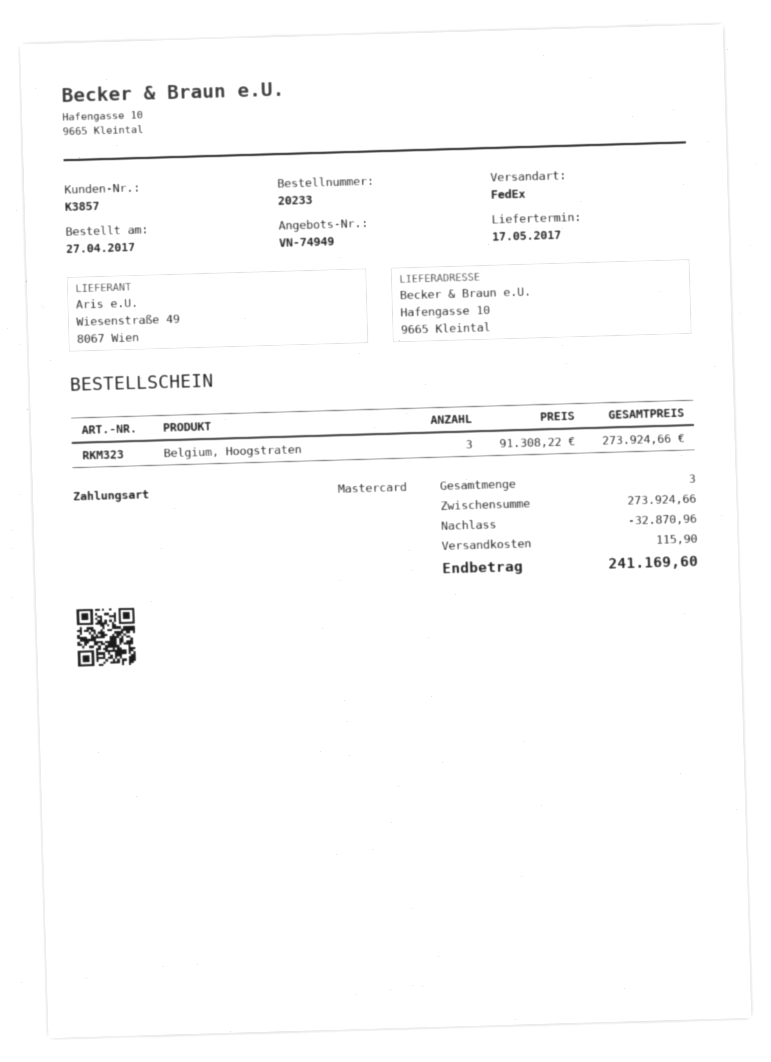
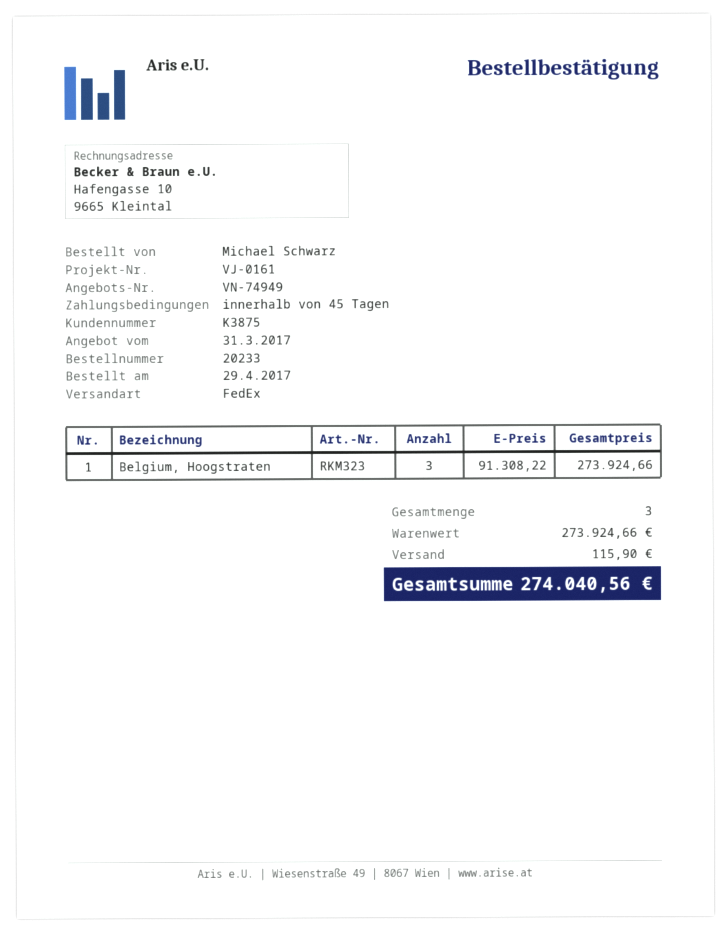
order date: 2017-04-27 -> 2017-04-29
customer number: K3857 -> K3875
discount: 32870.96 -> none
total: 241169.60 -> 274040.56

